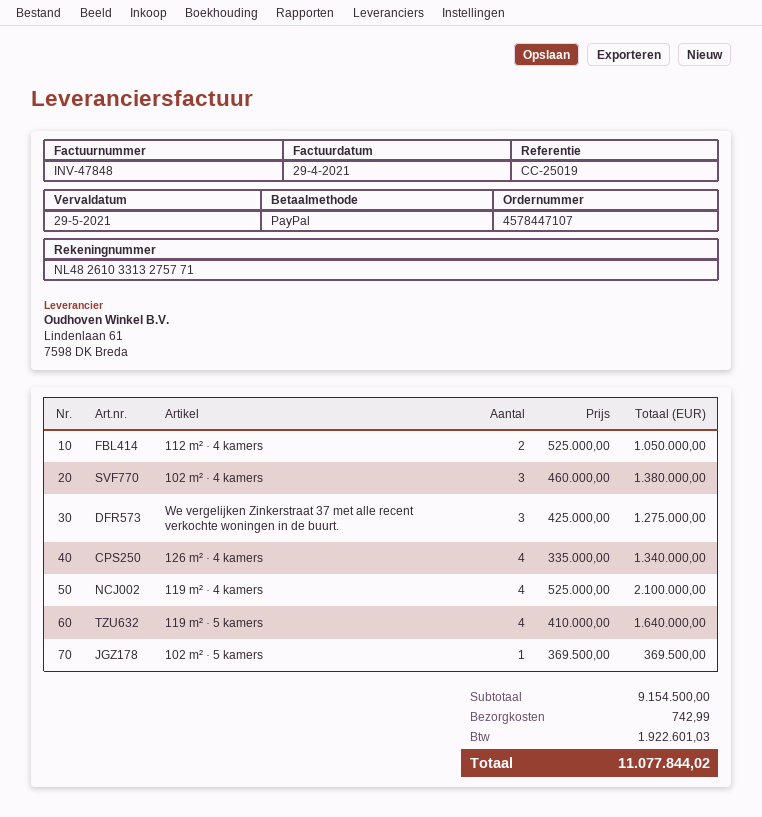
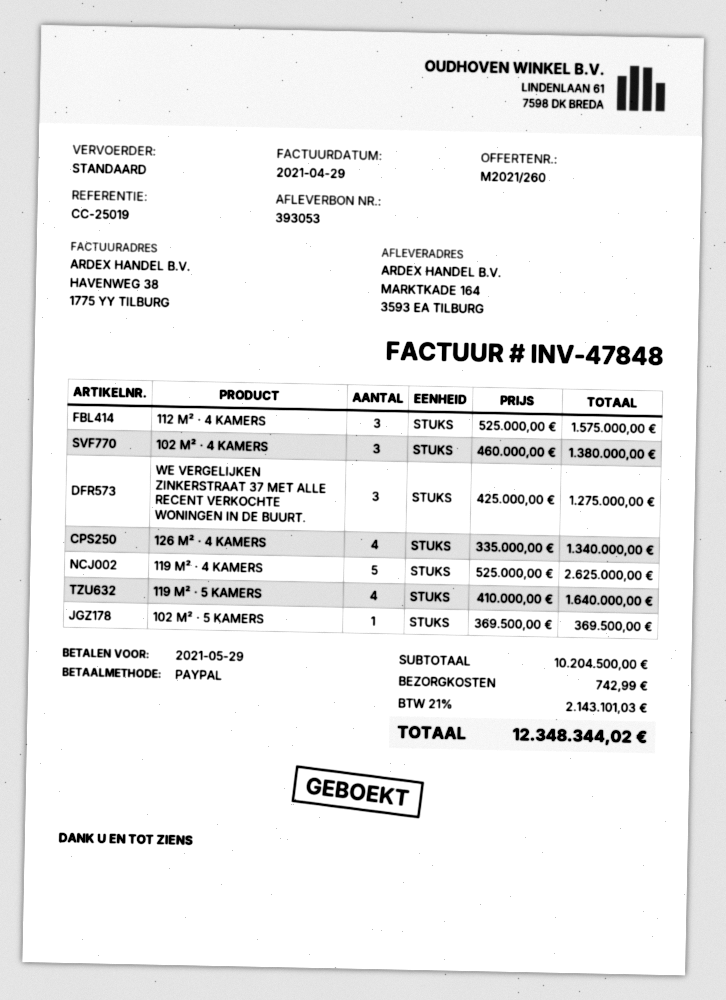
112 m² · 4 kamers: 2 x 525000.00 = 1050000.00 -> 3 x 525000.00 = 1575000.00
119 m² · 4 kamers: 4 x 525000.00 = 2100000.00 -> 5 x 525000.00 = 2625000.00
subtotal: 9154500.00 -> 10204500.00
tax: 1922601.03 -> 2143101.03
total: 11077844.02 -> 12348344.02

